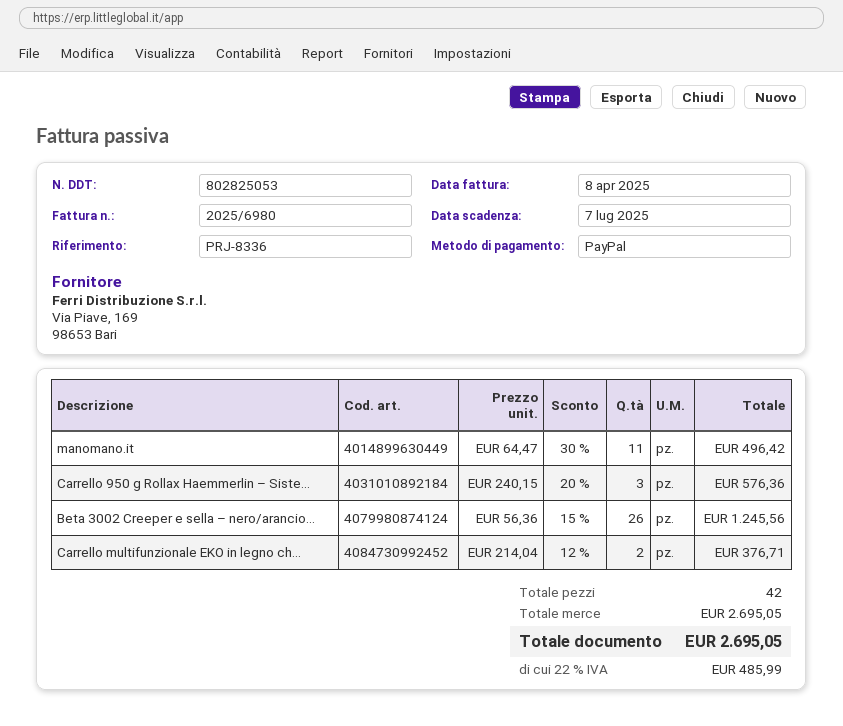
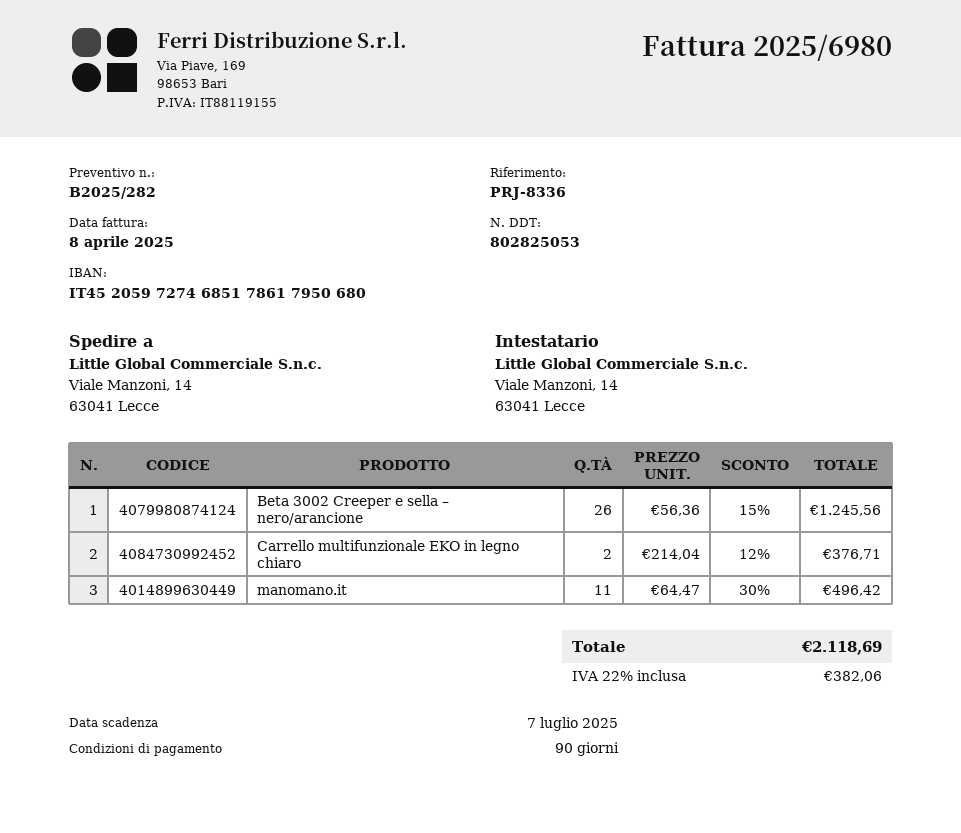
Carrello 950 g Rollax Haemmerlin – Siste...: 3 x 240.15 - 20% = 576.36 -> none
tax: 22% = 485.99 -> 22% = 382.06
total: 2695.05 -> 2118.69

